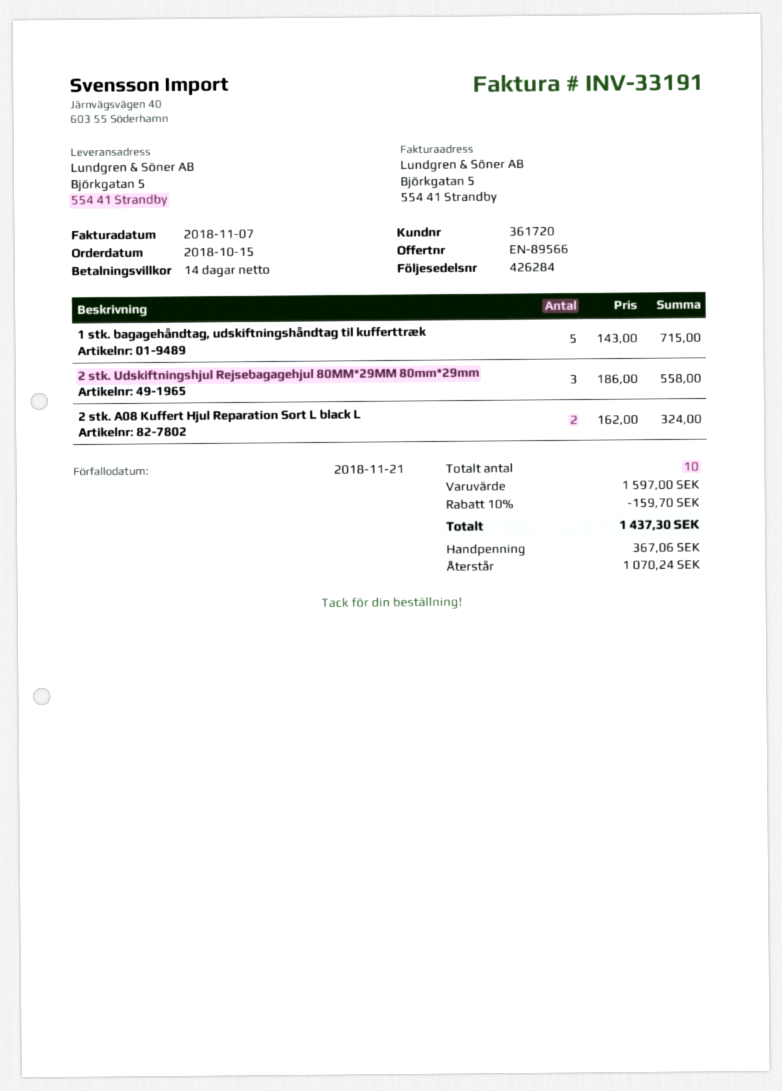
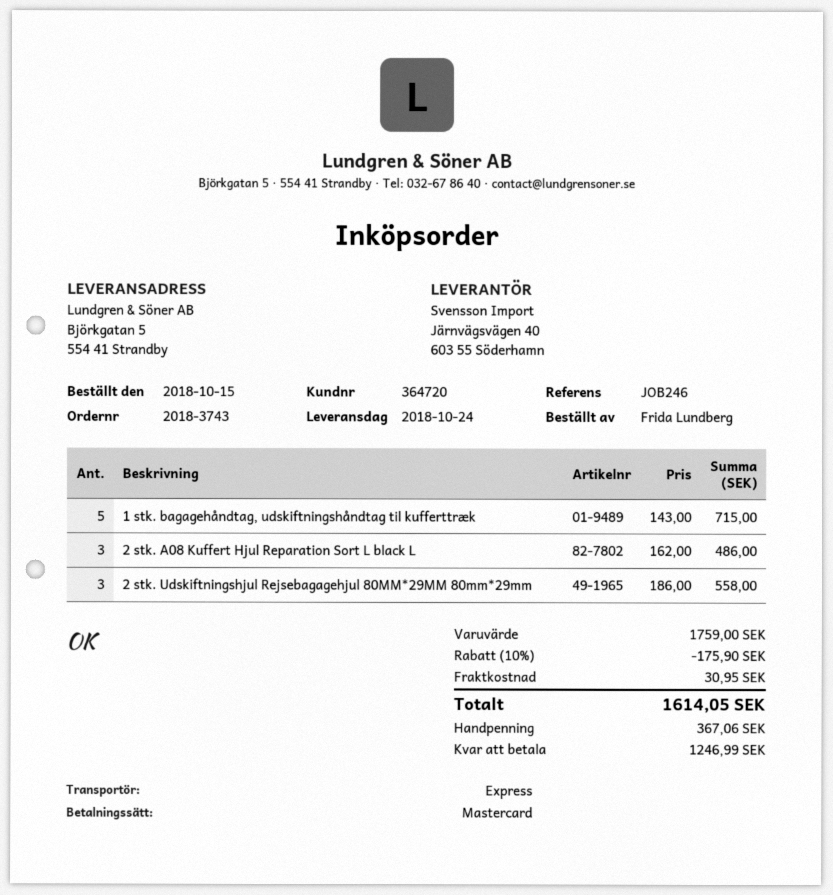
customer number: 361720 -> 364720
2 stk. A08 Kuffert Hjul Reparation Sort L black L: 2 x 162.00 = 324.00 -> 3 x 162.00 = 486.00
subtotal: 1597.00 -> 1759.00
discount: 10% = 159.70 -> 10% = 175.90
shipping: none -> 30.95
total: 1437.30 -> 1614.05
balance: 1070.24 -> 1246.99

